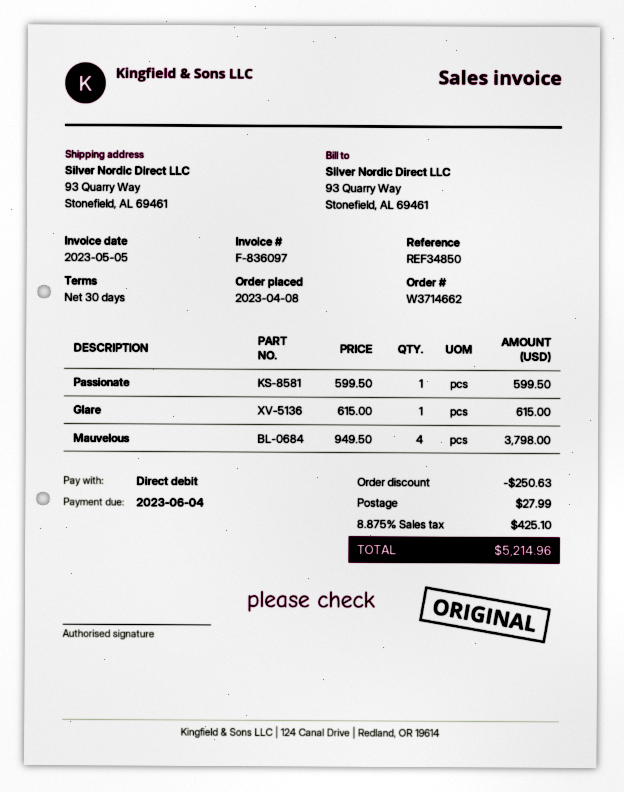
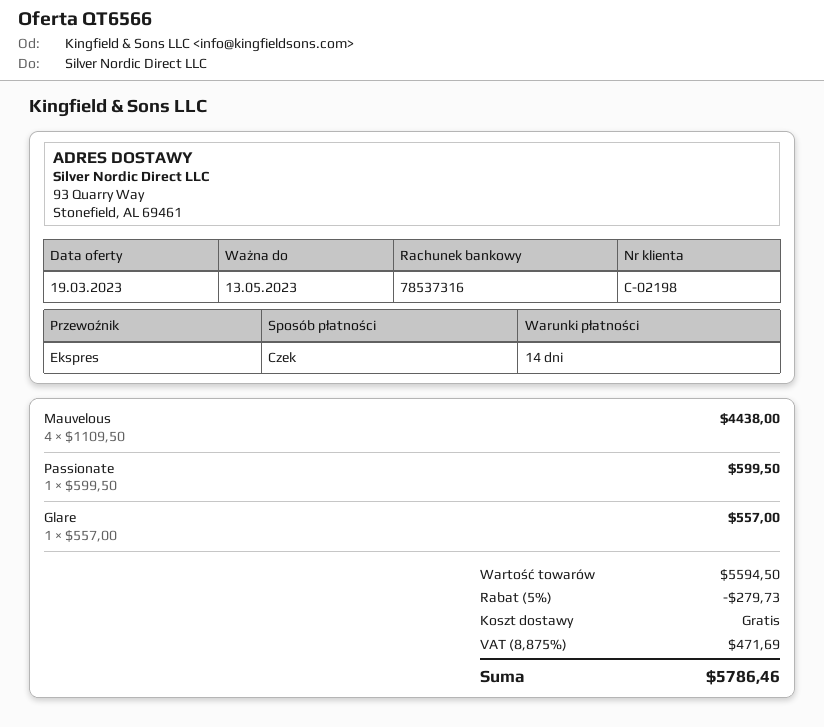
payment terms: 30 days -> 14 days
payment method: direct debit -> cheque
Glare: 1 x 615.00 = 615.00 -> 1 x 557.00 = 557.00
Mauvelous: 4 x 949.50 = 3798.00 -> 4 x 1109.50 = 4438.00
discount: 250.63 -> 279.73
shipping: 27.99 -> 0.00
tax: 8.875% = 425.10 -> 8.875% = 471.69
total: 5214.96 -> 5786.46

